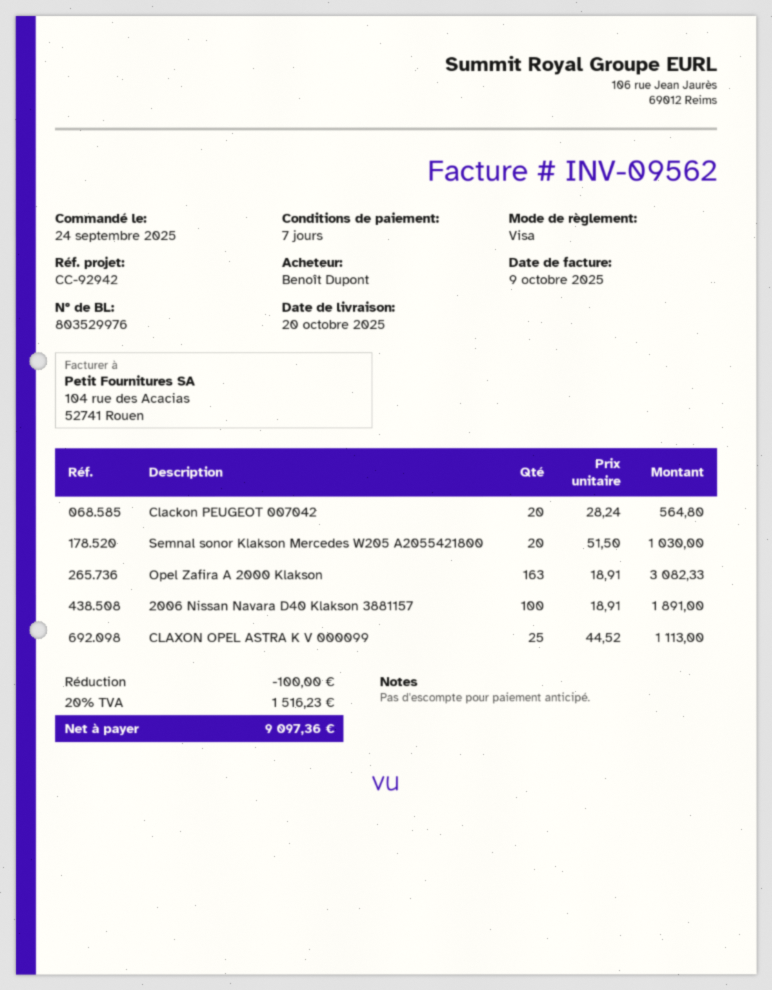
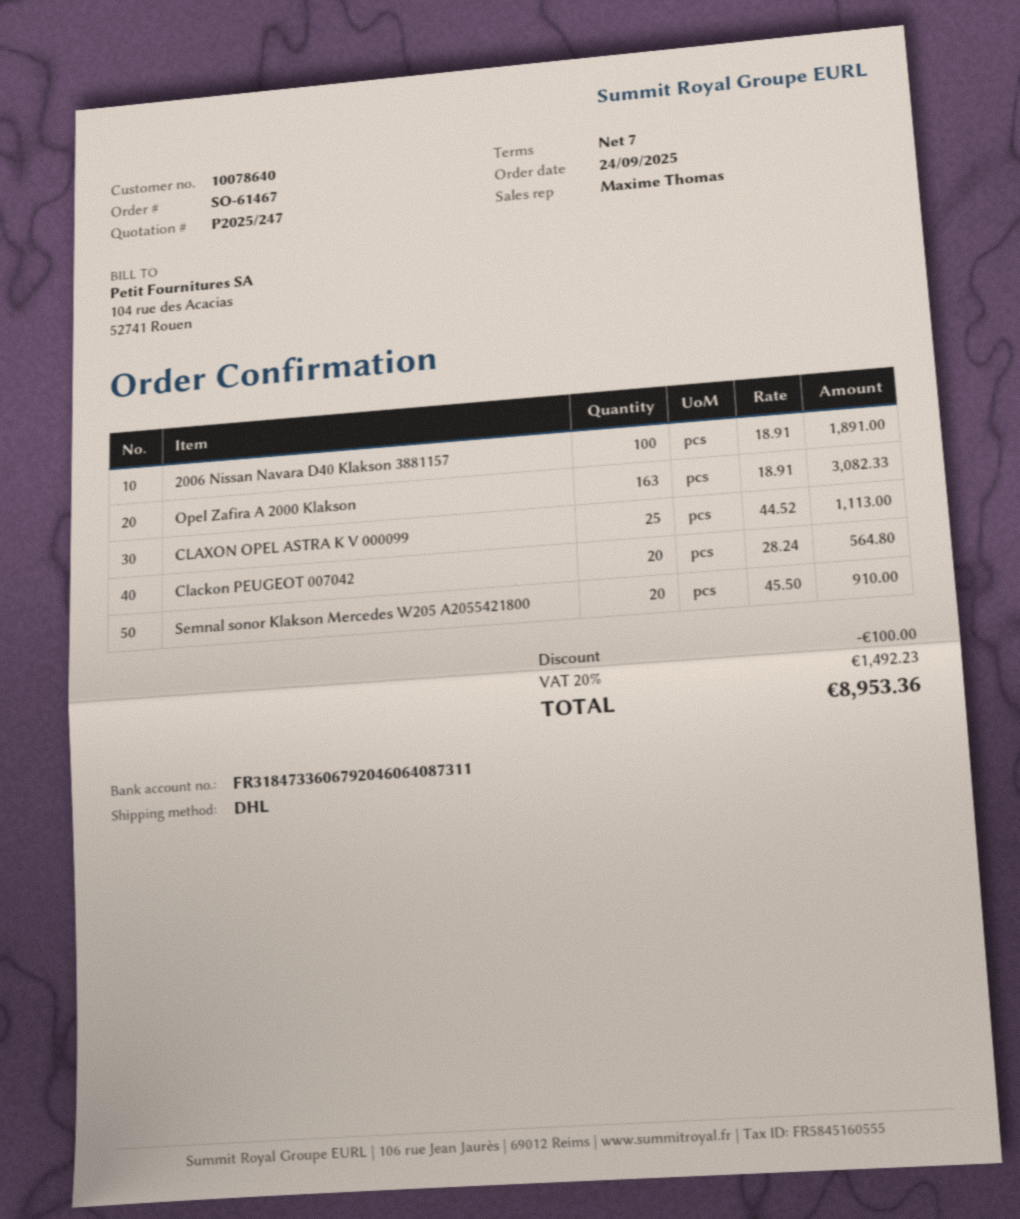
Semnal sonor Klakson Mercedes W205 A2055421800: 20 x 51.50 = 1030.00 -> 20 x 45.50 = 910.00
tax: 20% = 1516.23 -> 20% = 1492.23
total: 9097.36 -> 8953.36

